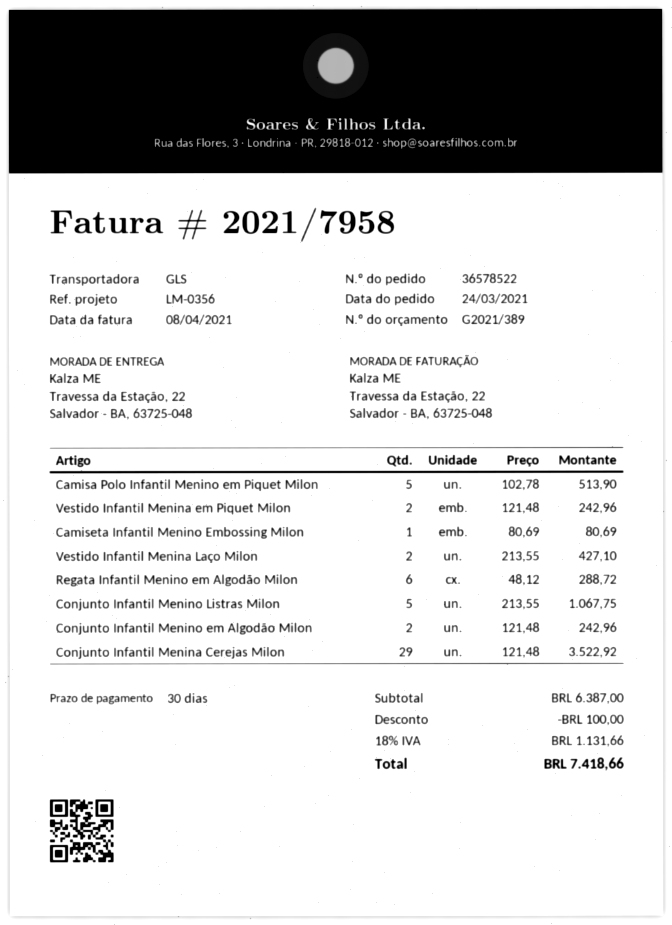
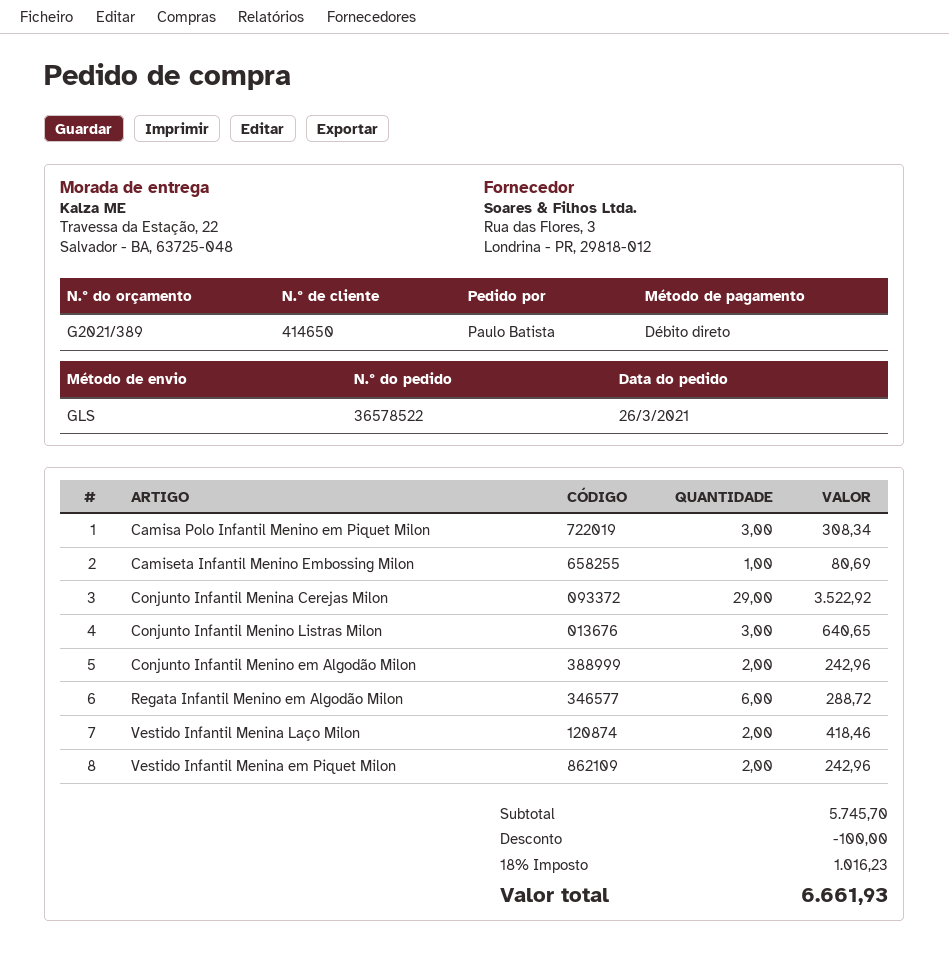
order date: 2021-03-24 -> 2021-03-26
Camisa Polo Infantil Menino em Piquet Milon: 5 for 513.90 -> 3 for 308.34
Vestido Infantil Menina Laço Milon: 2 for 427.10 -> 2 for 418.46
Conjunto Infantil Menino Listras Milon: 5 for 1067.75 -> 3 for 640.65
subtotal: 6387.00 -> 5745.70
tax: 18% = 1131.66 -> 18% = 1016.23
total: 7418.66 -> 6661.93

